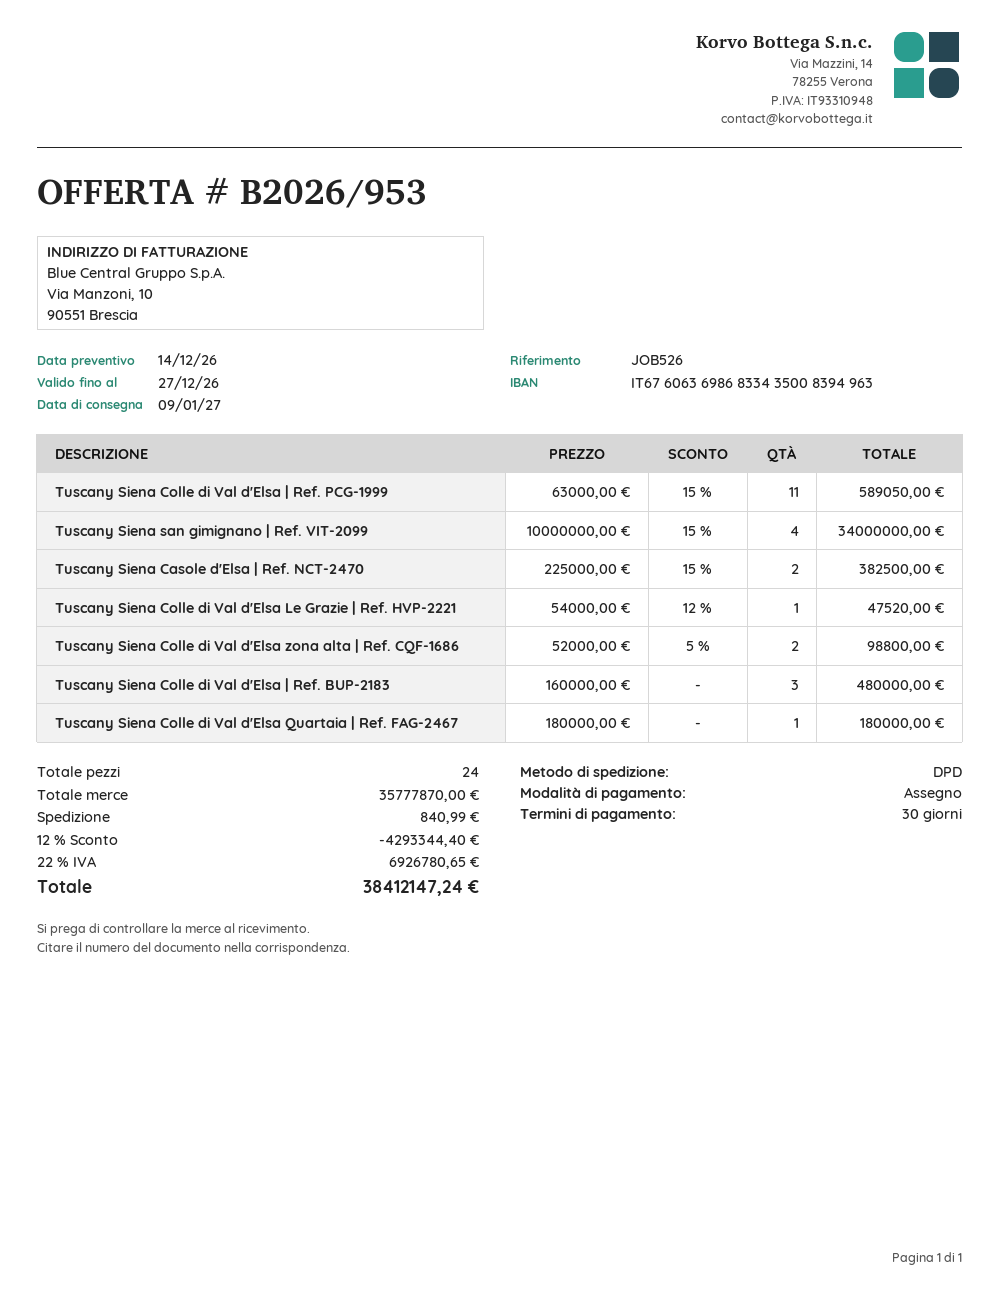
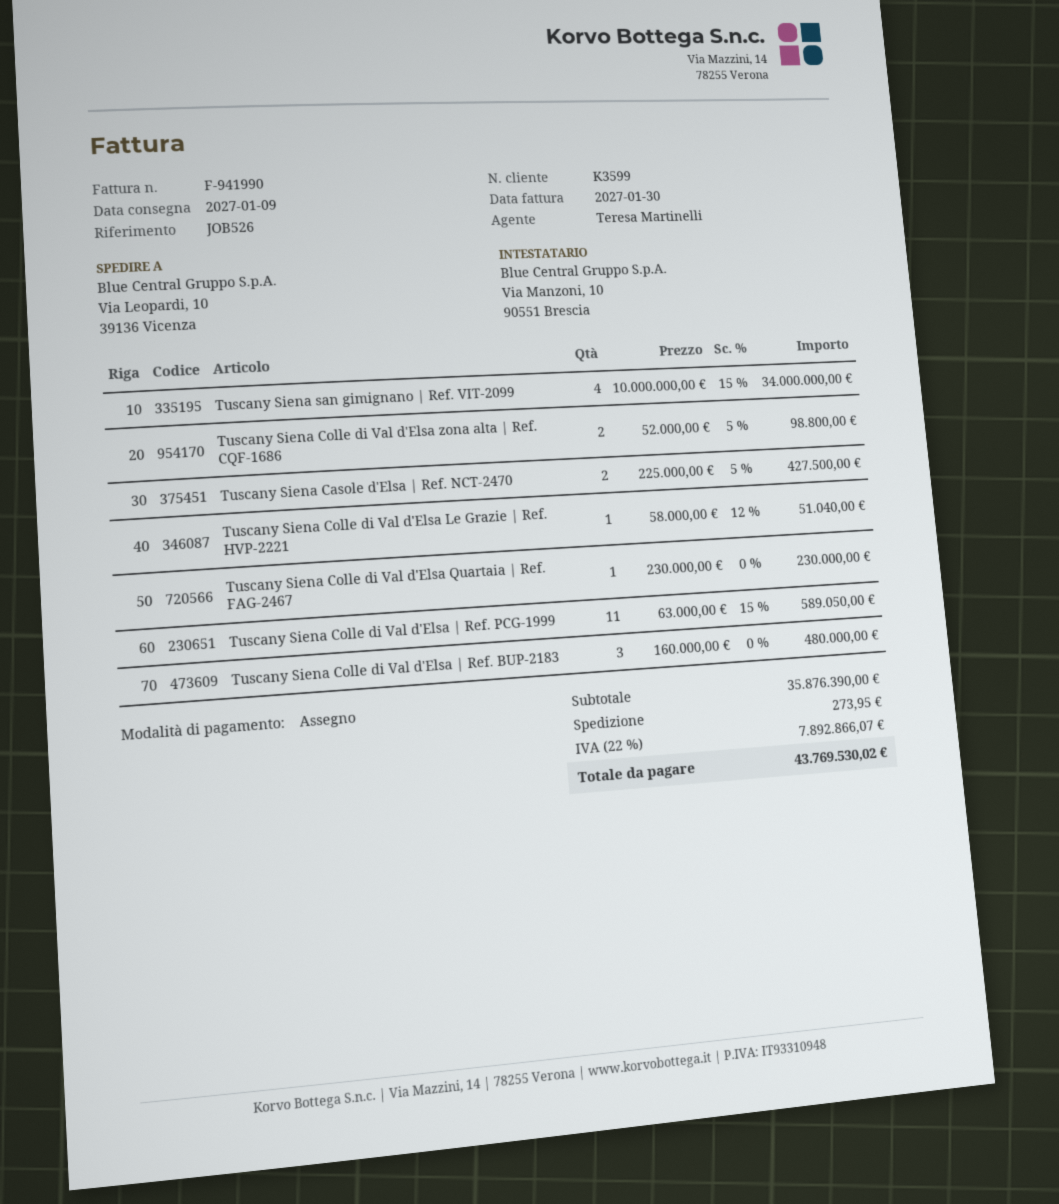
Tuscany Siena Casole d'Elsa | Ref. NCT-2470: 2 x 225000.00 - 15% = 382500.00 -> 2 x 225000.00 - 5% = 427500.00
Tuscany Siena Colle di Val d'Elsa Le Grazie | Ref. HVP-2221: 1 x 54000.00 - 12% = 47520.00 -> 1 x 58000.00 - 12% = 51040.00
Tuscany Siena Colle di Val d'Elsa Quartaia | Ref. FAG-2467: 1 x 180000.00 = 180000.00 -> 1 x 230000.00 = 230000.00
subtotal: 35777870.00 -> 35876390.00
discount: 12% = 4293344.40 -> none
shipping: 840.99 -> 273.95
tax: 22% = 6926780.65 -> 22% = 7892866.07
total: 38412147.24 -> 43769530.02

